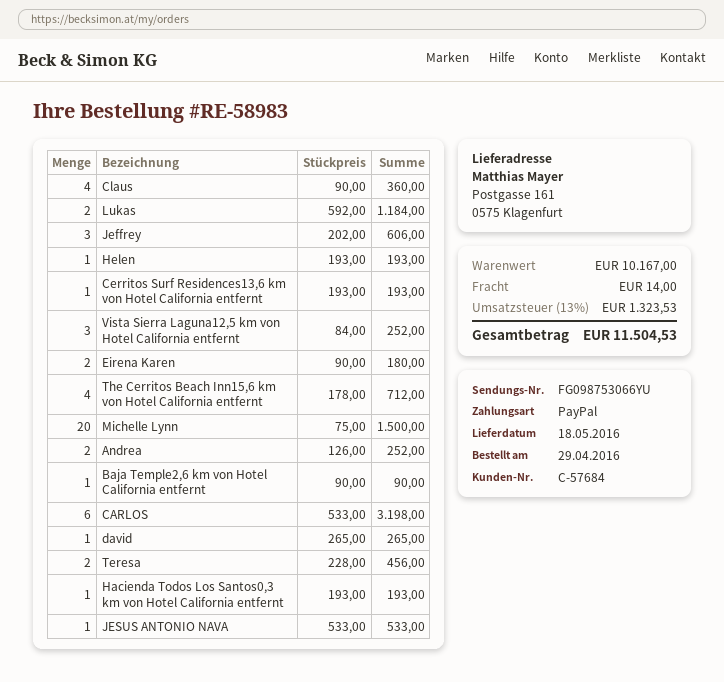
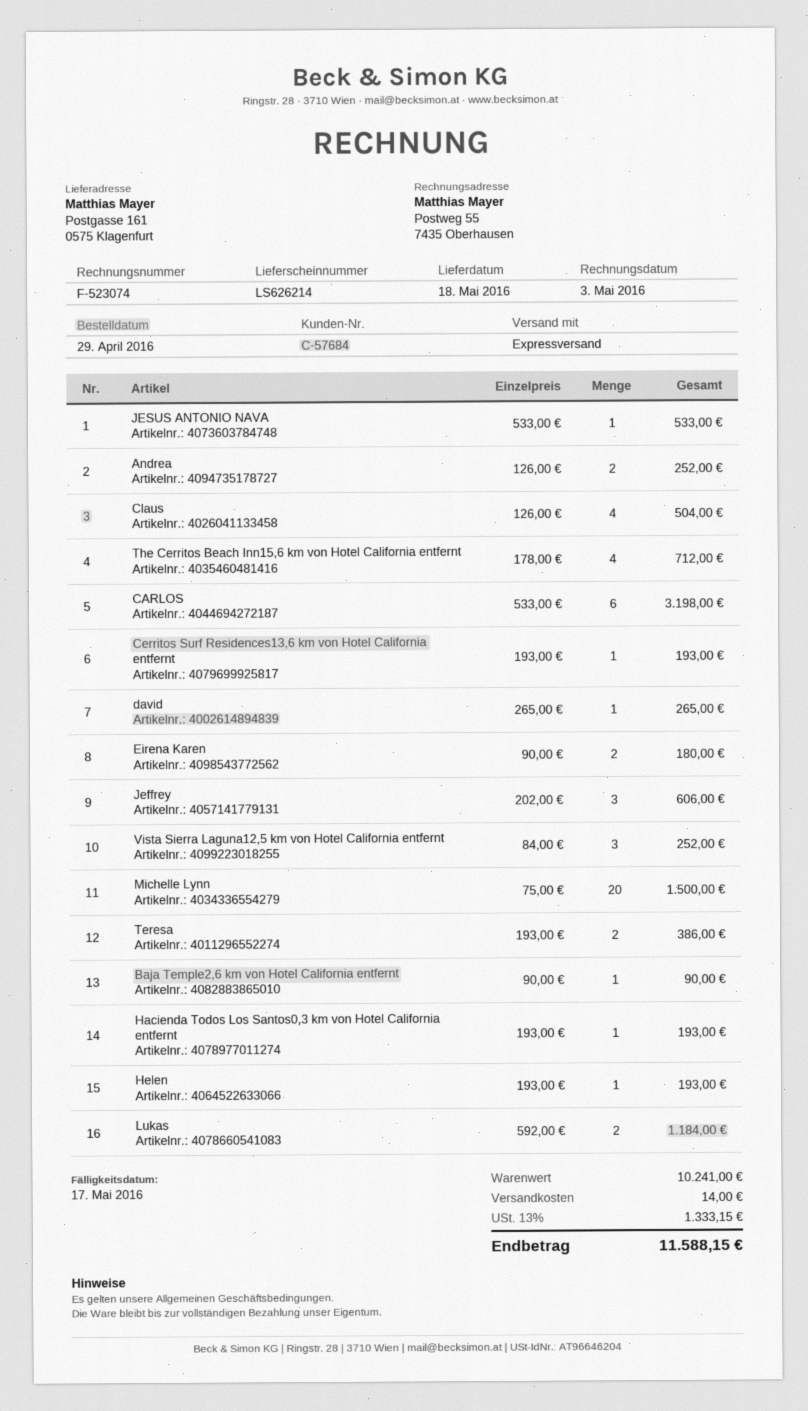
Claus: 4 x 90.00 = 360.00 -> 4 x 126.00 = 504.00
Teresa: 2 x 228.00 = 456.00 -> 2 x 193.00 = 386.00
subtotal: 10167.00 -> 10241.00
tax: 13% = 1323.53 -> 13% = 1333.15
total: 11504.53 -> 11588.15

